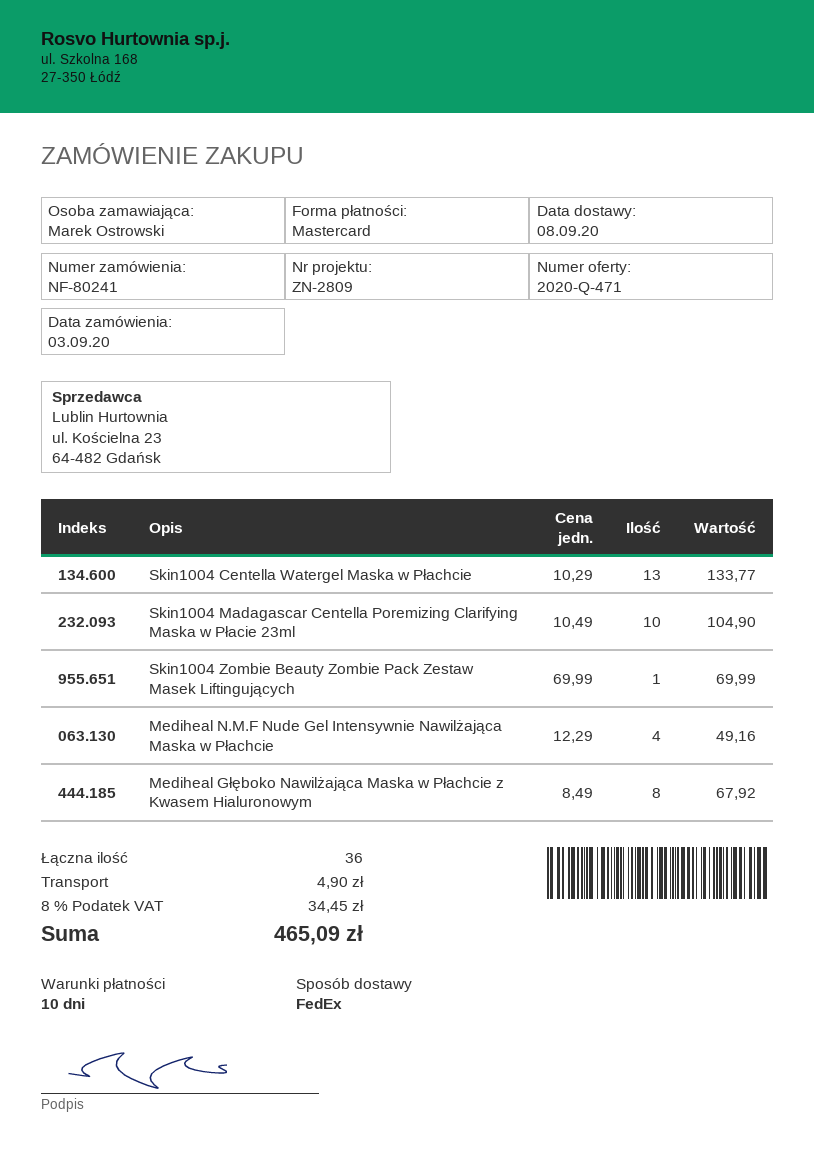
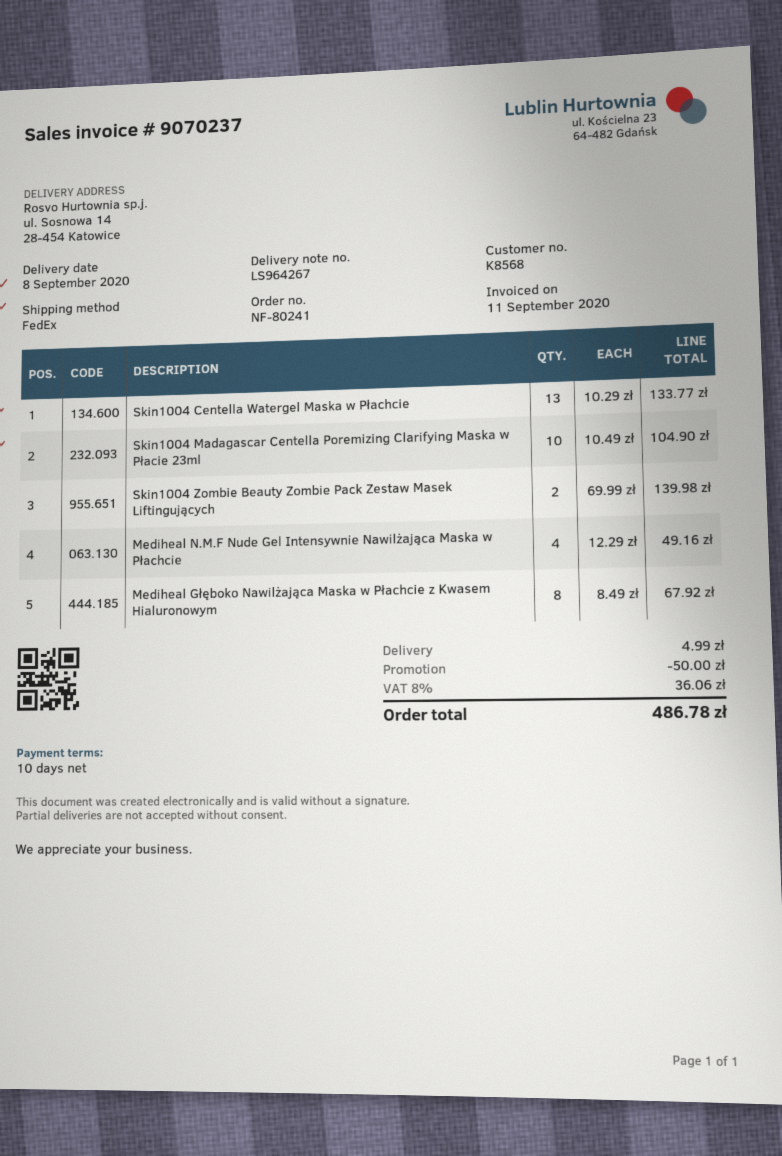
Skin1004 Zombie Beauty Zombie Pack Zestaw Masek Liftingujących: 1 x 69.99 = 69.99 -> 2 x 69.99 = 139.98
discount: none -> 50.00
shipping: 4.90 -> 4.99
tax: 8% = 34.45 -> 8% = 36.06
total: 465.09 -> 486.78

